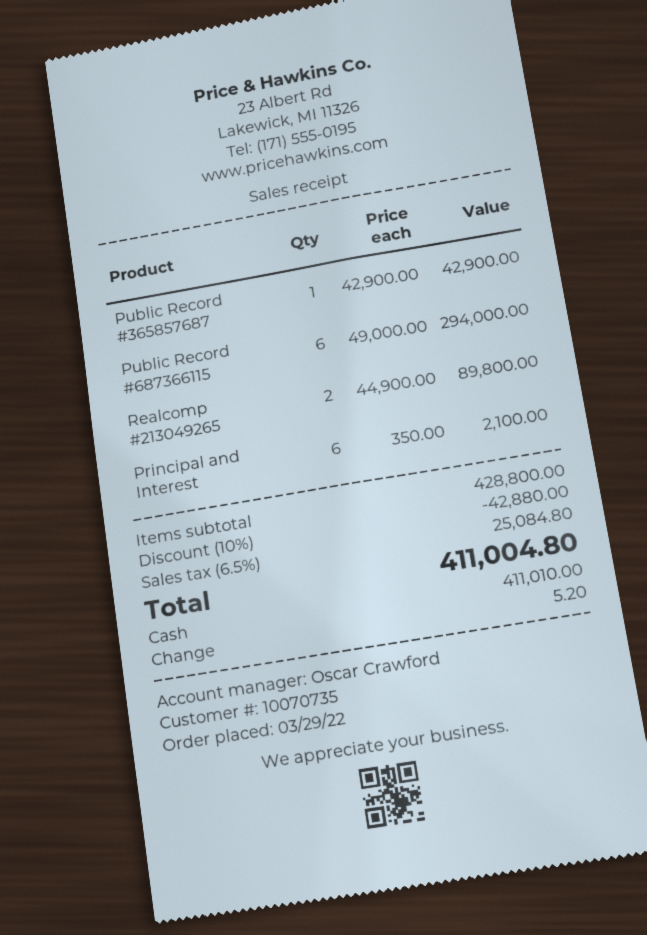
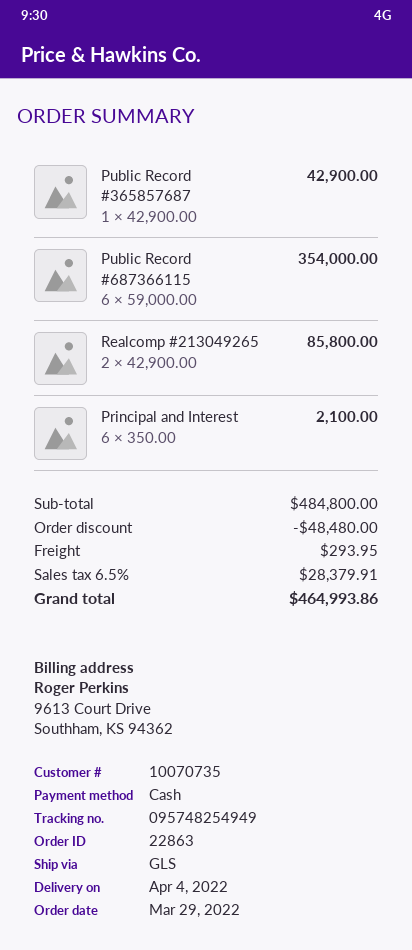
Public Record #687366115: 6 x 49000.00 = 294000.00 -> 6 x 59000.00 = 354000.00
Realcomp #213049265: 2 x 44900.00 = 89800.00 -> 2 x 42900.00 = 85800.00
subtotal: 428800.00 -> 484800.00
discount: 42880.00 -> 48480.00
shipping: none -> 293.95
tax: 6.5% = 25084.80 -> 6.5% = 28379.91
total: 411004.80 -> 464993.86

